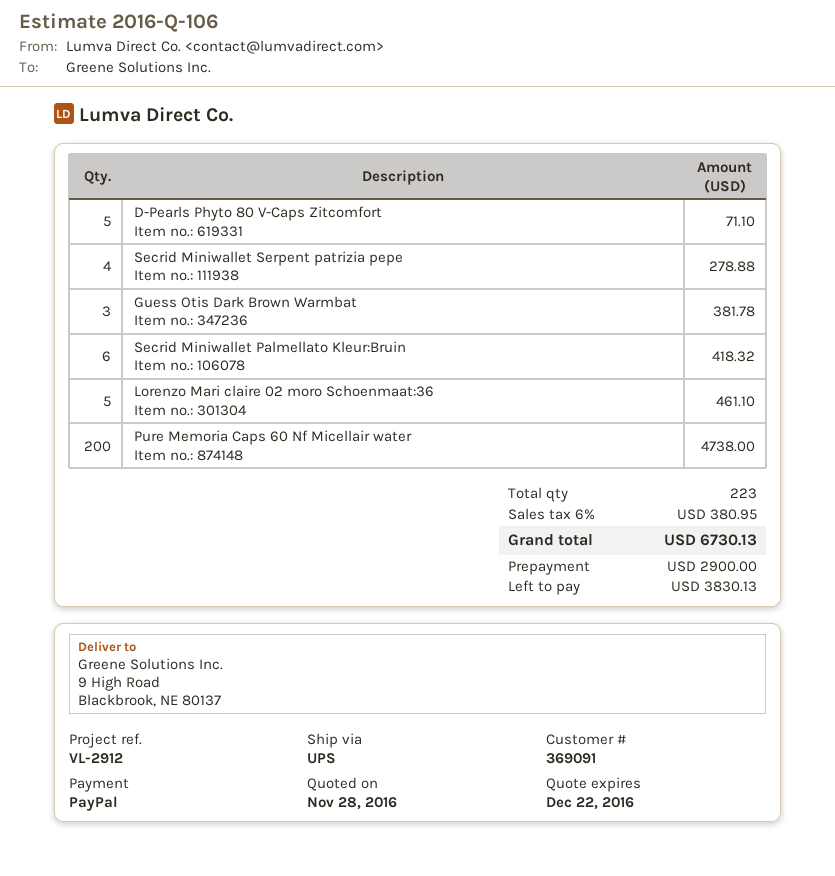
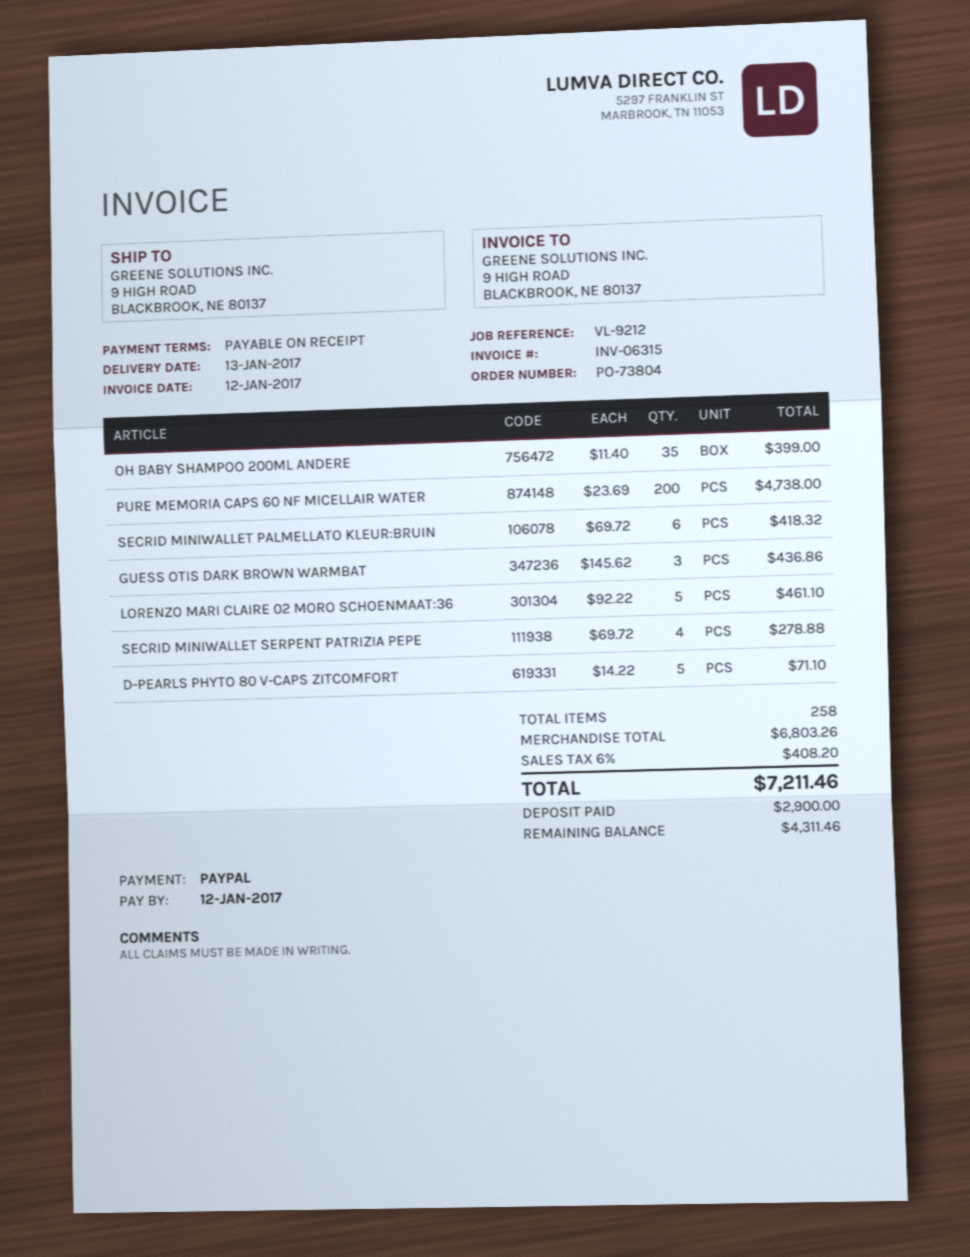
reference: VL-2912 -> VL-9212
Guess Otis Dark Brown Warmbat: 3 for 381.78 -> 3 for 436.86
OH BABY SHAMPOO 200ML ANDERE: none -> 35 for 399.00
total quantity: 223 -> 258
tax: 6% = 380.95 -> 6% = 408.20
total: 6730.13 -> 7211.46
balance: 3830.13 -> 4311.46

